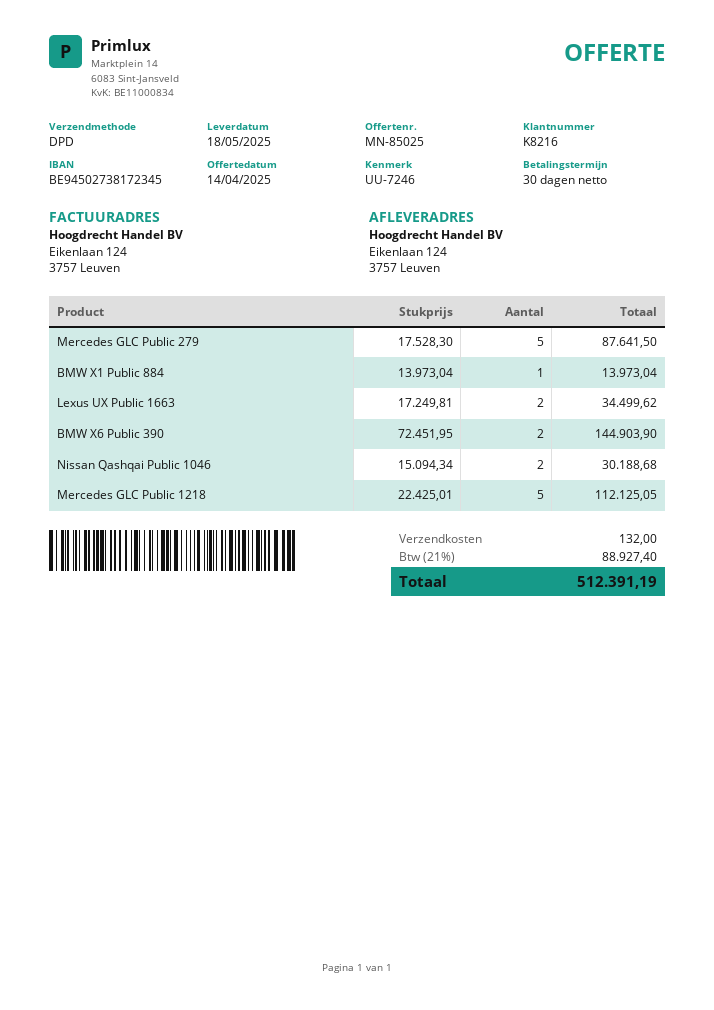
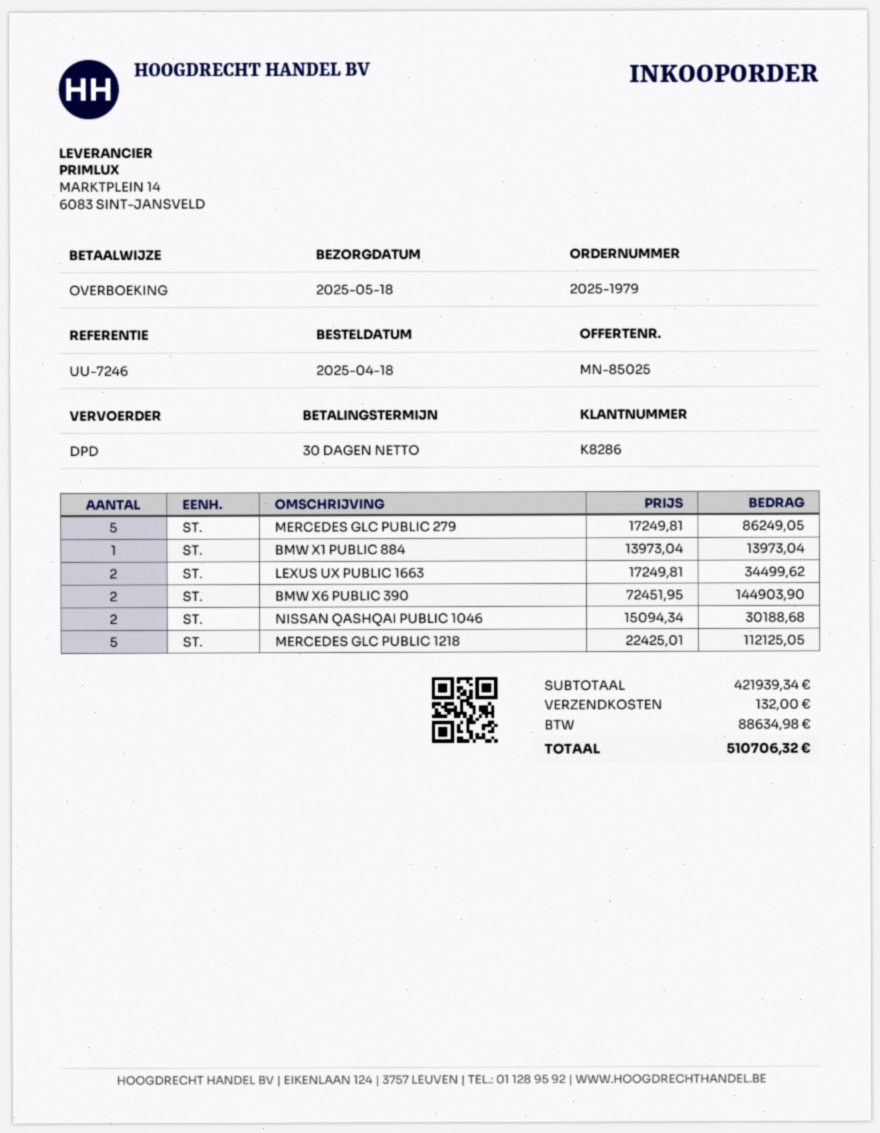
customer number: K8216 -> K8286
Mercedes GLC Public 279: 5 x 17528.30 = 87641.50 -> 5 x 17249.81 = 86249.05
tax: 88927.40 -> 88634.98
total: 512391.19 -> 510706.32

